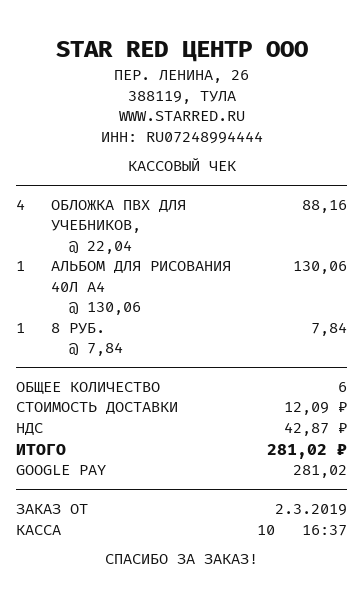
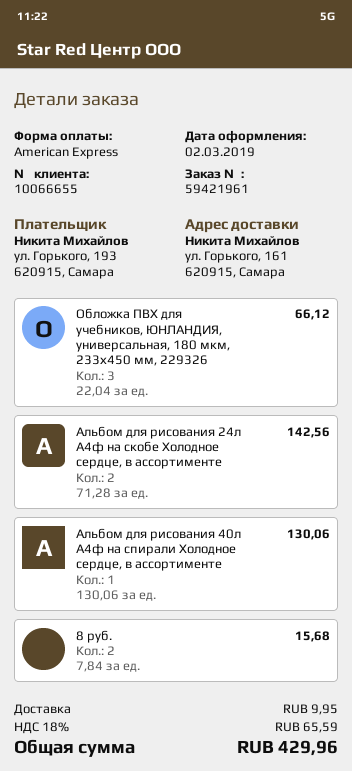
payment method: Google Pay -> American Express
ОБЛОЖКА ПВХ ДЛЯ УЧЕБНИКОВ,: 4 x 22.04 = 88.16 -> 3 x 22.04 = 66.12
8 РУБ.: 1 x 7.84 = 7.84 -> 2 x 7.84 = 15.68
Альбом для рисования 24л А4ф на скобе Холодное сердце, в ассортименте: none -> 2 x 71.28 = 142.56
shipping: 12.09 -> 9.95
tax: 42.87 -> 65.59
total: 281.02 -> 429.96

